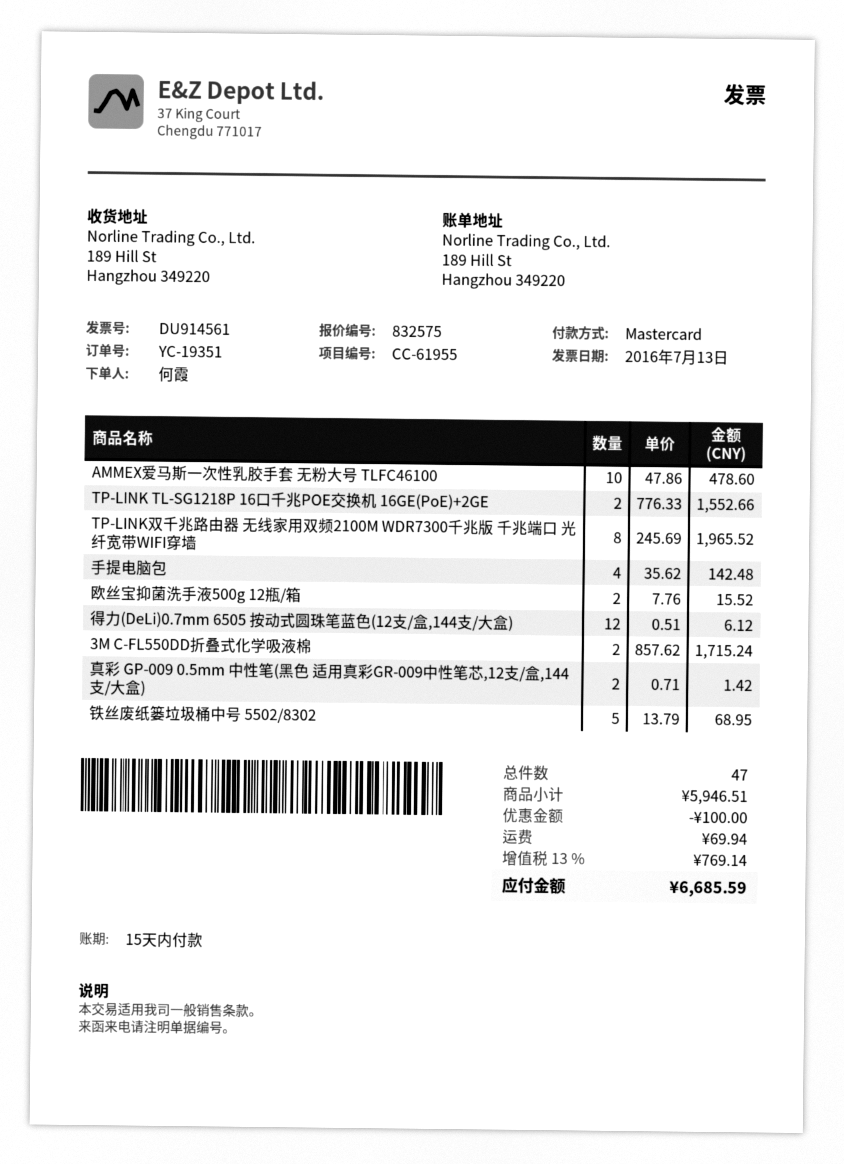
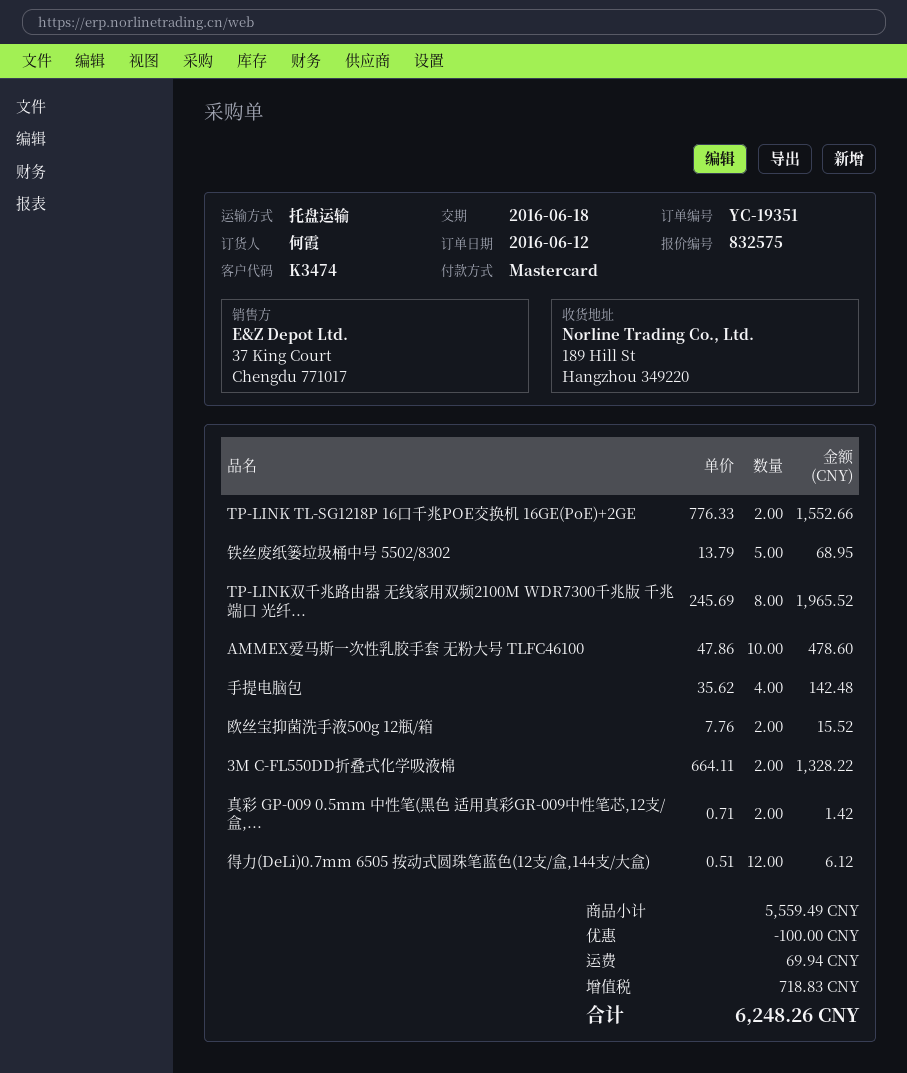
3M C-FL550DD折叠式化学吸液棉: 2 x 857.62 = 1715.24 -> 2 x 664.11 = 1328.22
subtotal: 5946.51 -> 5559.49
tax: 769.14 -> 718.83
total: 6685.59 -> 6248.26

